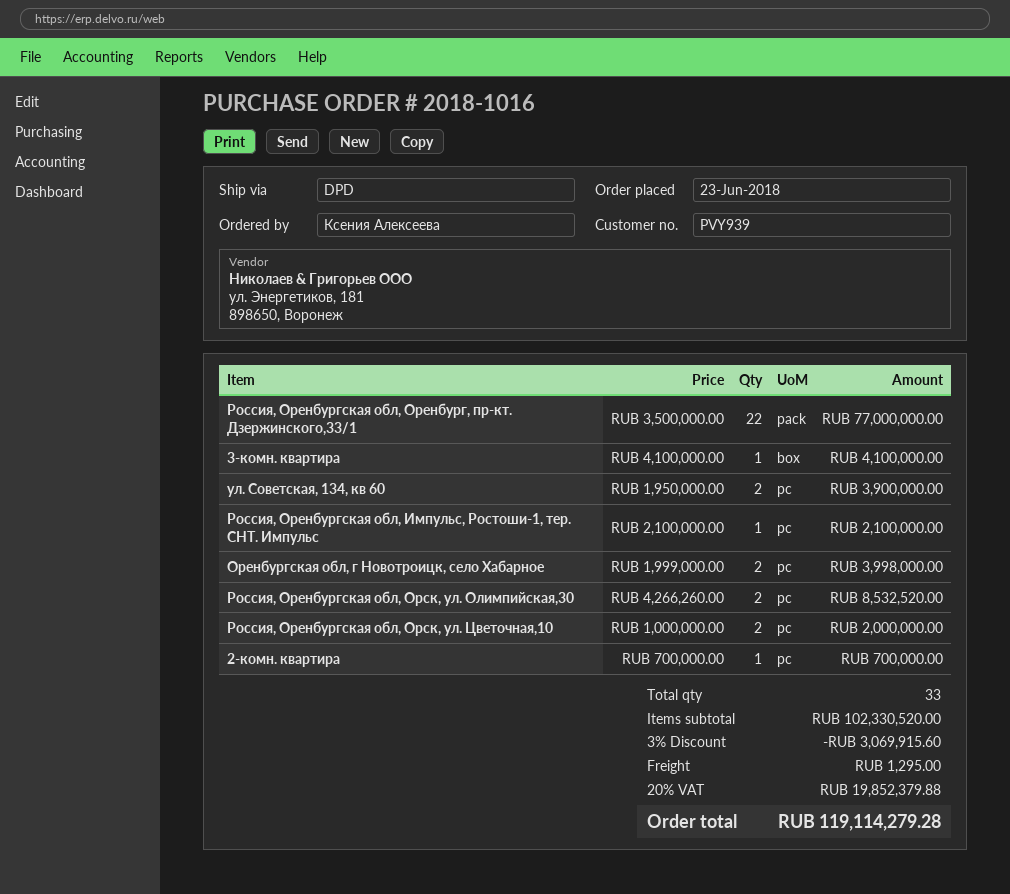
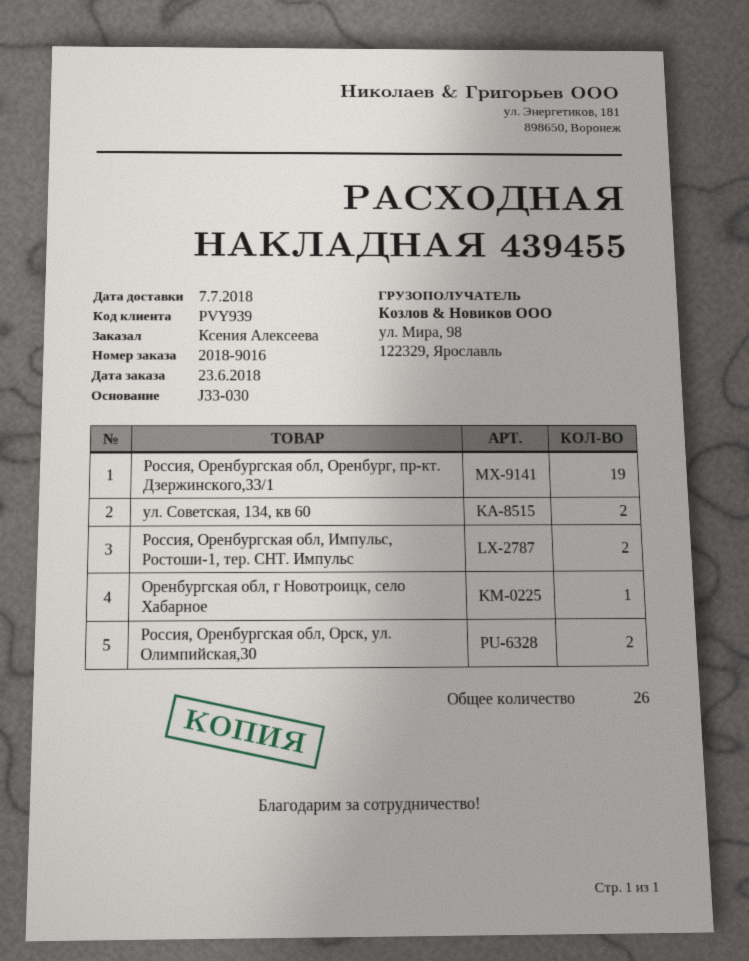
order number: 2018-1016 -> 2018-9016
Россия, Оренбургская обл, Оренбург, пр-кт. Дзержинского,33/1: 22 -> 19
3-комн. квартира: 1 -> none
Россия, Оренбургская обл, Импульс, Ростоши-1, тер. СНТ. Импульс: 1 -> 2
Оренбургская обл, г Новотроицк, село Хабарное: 2 -> 1
Россия, Оренбургская обл, Орск, ул. Цветочная,10: 2 -> none
2-комн. квартира: 1 -> none
total quantity: 33 -> 26

